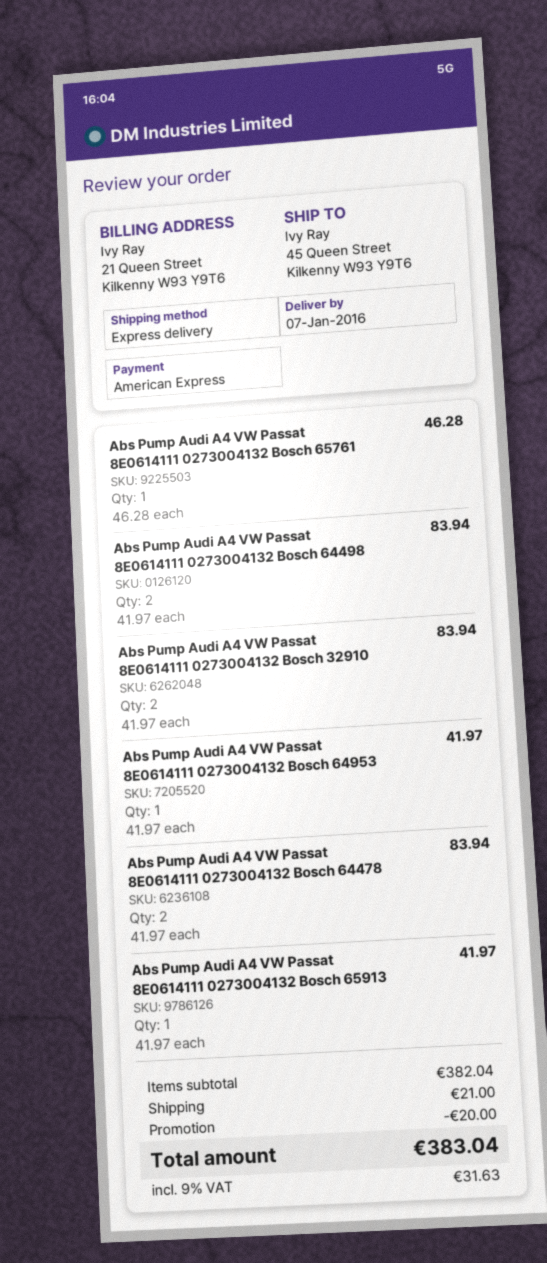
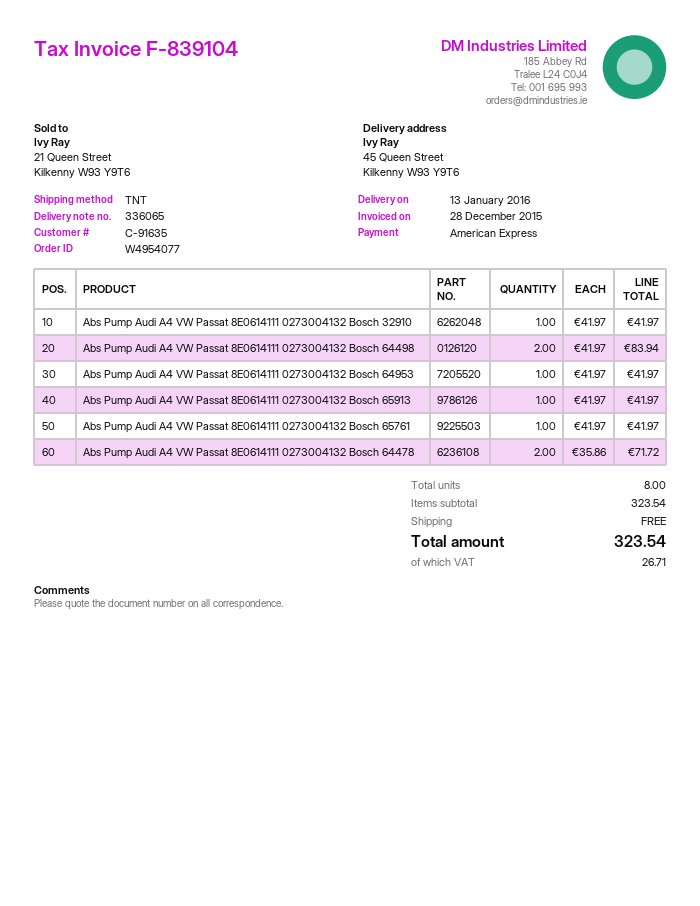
delivery date: 2016-01-07 -> 2016-01-13
shipping method: express -> TNT
Abs Pump Audi A4 VW Passat 8E0614111 0273004132 Bosch 65761: 1 x 46.28 = 46.28 -> 1 x 41.97 = 41.97
Abs Pump Audi A4 VW Passat 8E0614111 0273004132 Bosch 32910: 2 x 41.97 = 83.94 -> 1 x 41.97 = 41.97
Abs Pump Audi A4 VW Passat 8E0614111 0273004132 Bosch 64478: 2 x 41.97 = 83.94 -> 2 x 35.86 = 71.72
subtotal: 382.04 -> 323.54
discount: 20.00 -> none
shipping: 21.00 -> 0.00
tax: 31.63 -> 26.71
total: 383.04 -> 323.54

